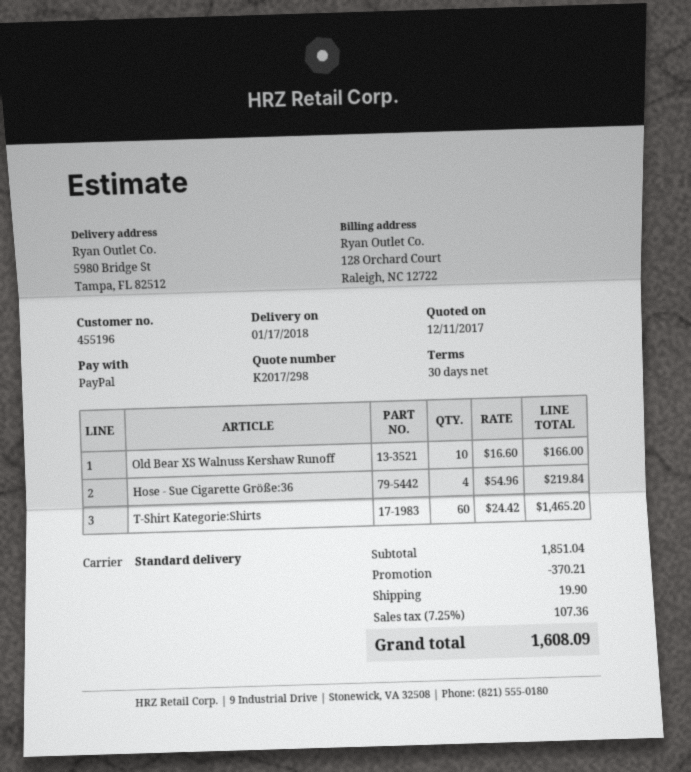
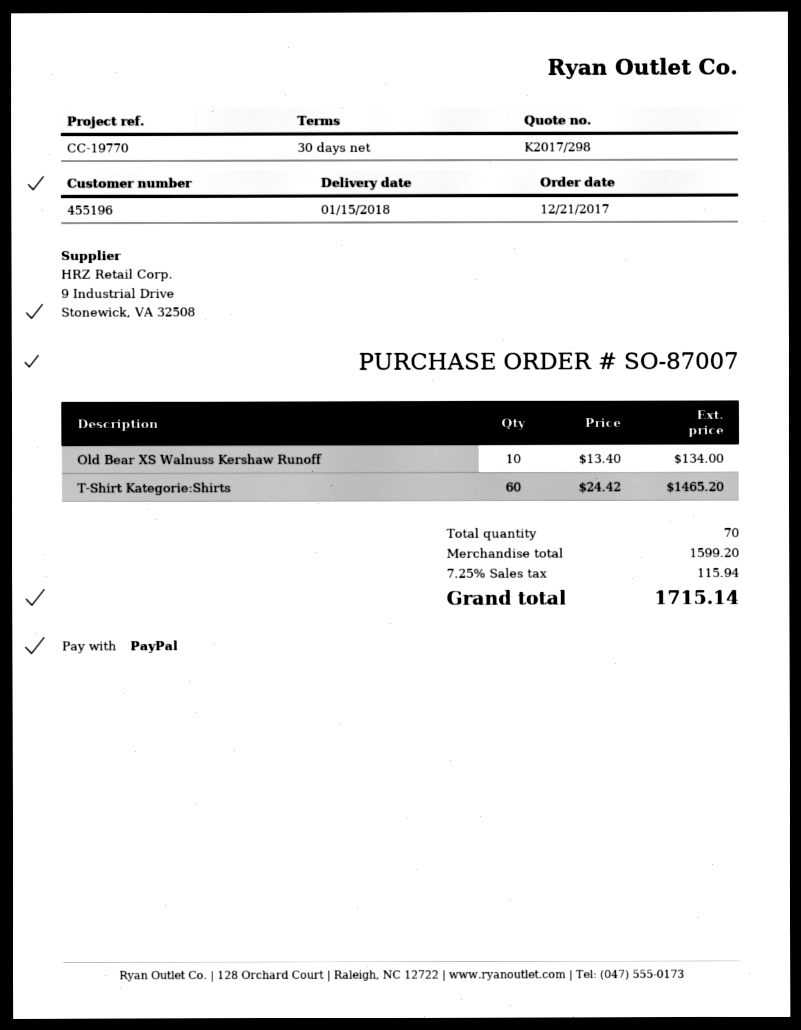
delivery date: 2018-01-17 -> 2018-01-15
Old Bear XS Walnuss Kershaw Runoff: 10 x 16.60 = 166.00 -> 10 x 13.40 = 134.00
Hose - Sue Cigarette Größe:36: 4 x 54.96 = 219.84 -> none
subtotal: 1851.04 -> 1599.20
discount: 370.21 -> none
shipping: 19.90 -> none
tax: 7.25% = 107.36 -> 7.25% = 115.94
total: 1608.09 -> 1715.14

